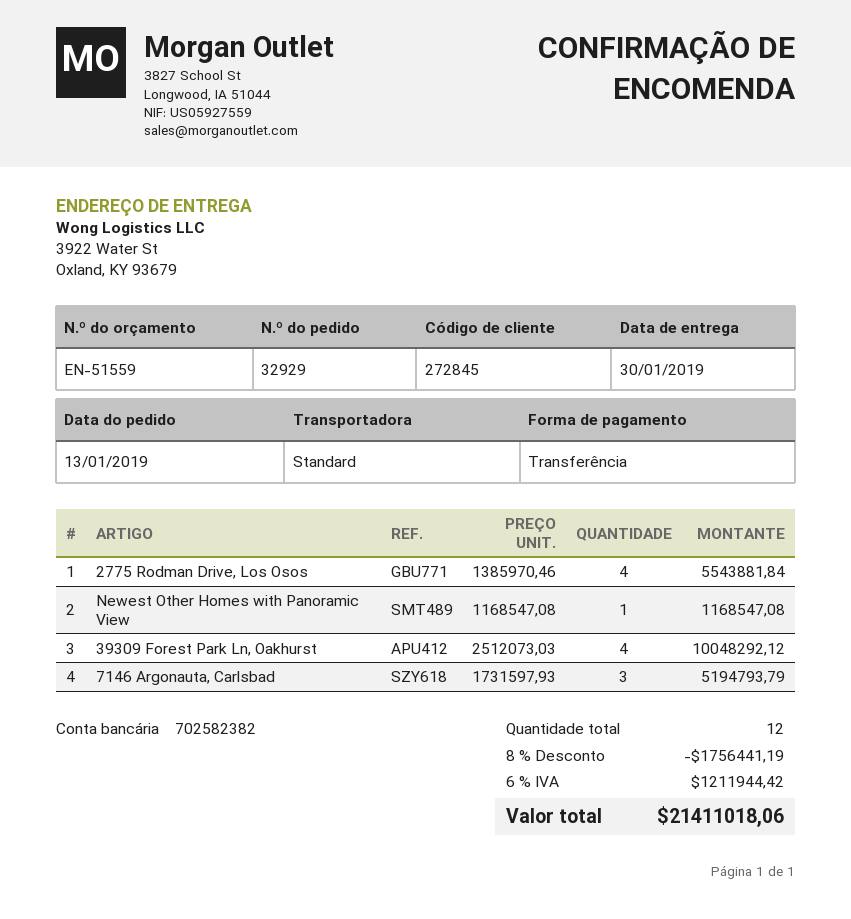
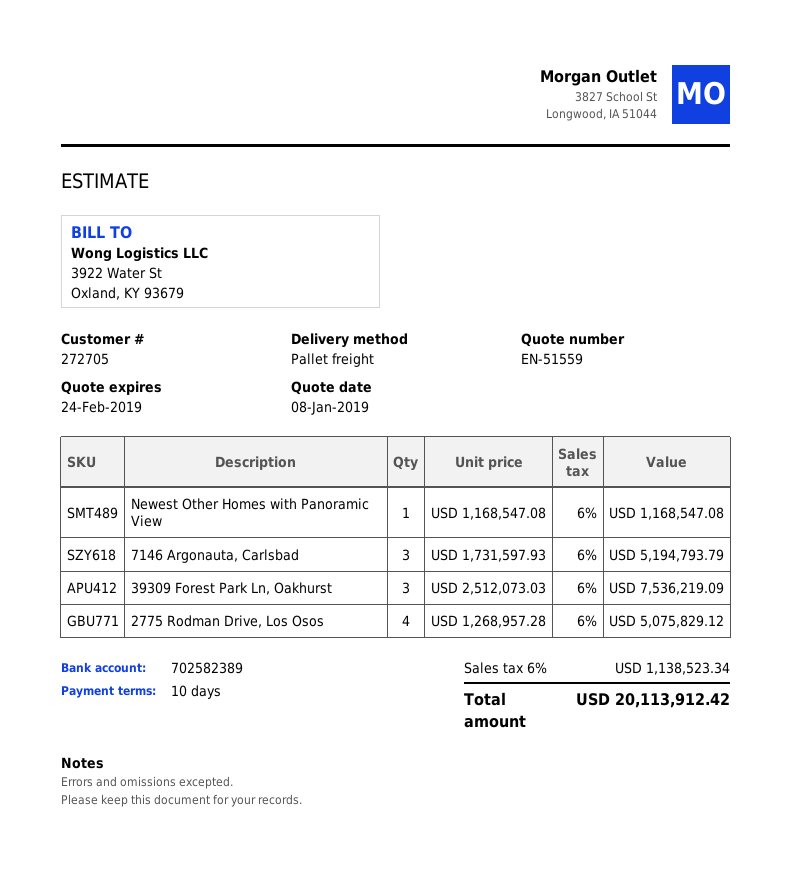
customer number: 272845 -> 272705
bank account: 702582382 -> 702582389
shipping method: standard -> pallet freight
2775 Rodman Drive, Los Osos: 4 x 1385970.46 = 5543881.84 -> 4 x 1268957.28 = 5075829.12
39309 Forest Park Ln, Oakhurst: 4 x 2512073.03 = 10048292.12 -> 3 x 2512073.03 = 7536219.09
discount: 8% = 1756441.19 -> none
tax: 6% = 1211944.42 -> 6% = 1138523.34
total: 21411018.06 -> 20113912.42

